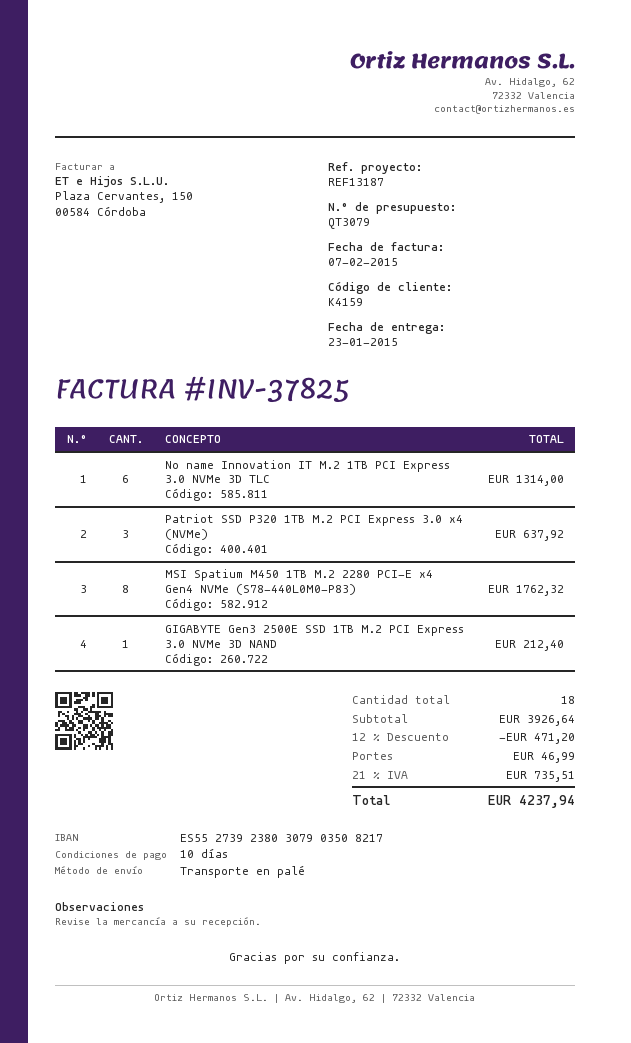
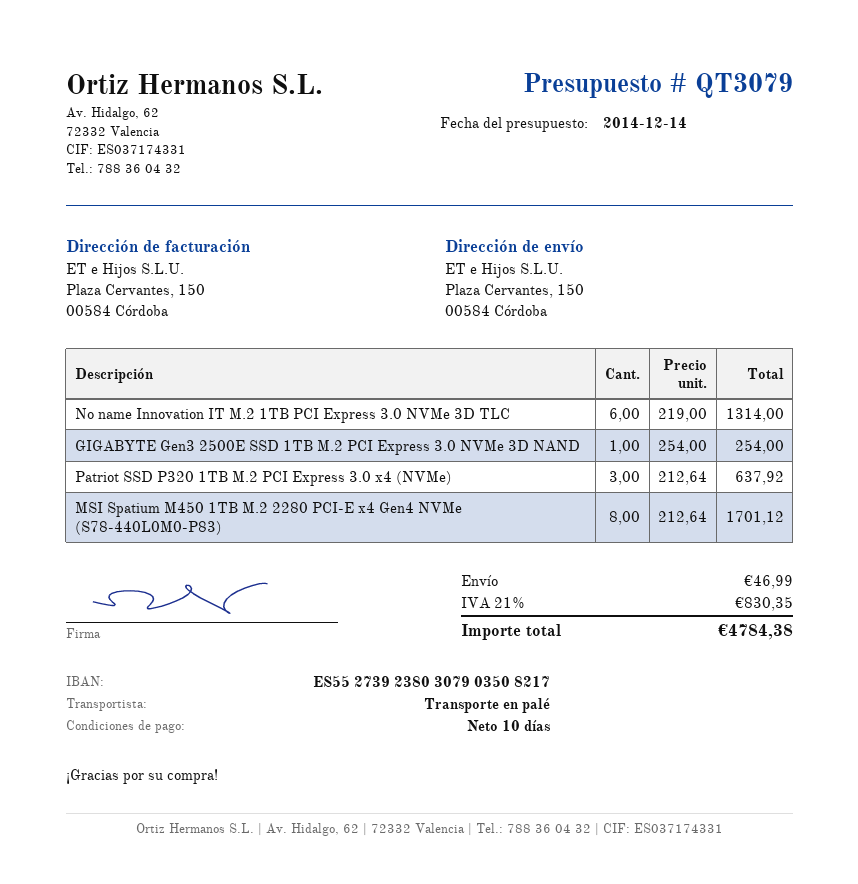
MSI Spatium M450 1TB M.2 2280 PCI-E x4 Gen4 NVMe (S78-440L0M0-P83): 8 for 1762.32 -> 8 for 1701.12
GIGABYTE Gen3 2500E SSD 1TB M.2 PCI Express 3.0 NVMe 3D NAND: 1 for 212.40 -> 1 for 254.00
discount: 12% = 471.20 -> none
tax: 21% = 735.51 -> 21% = 830.35
total: 4237.94 -> 4784.38

